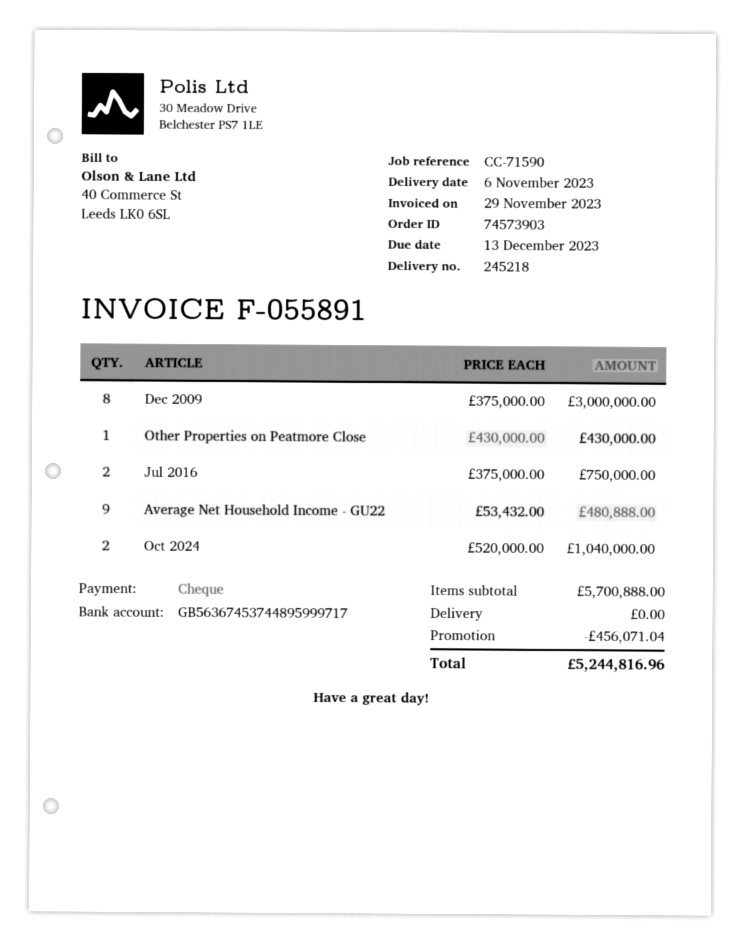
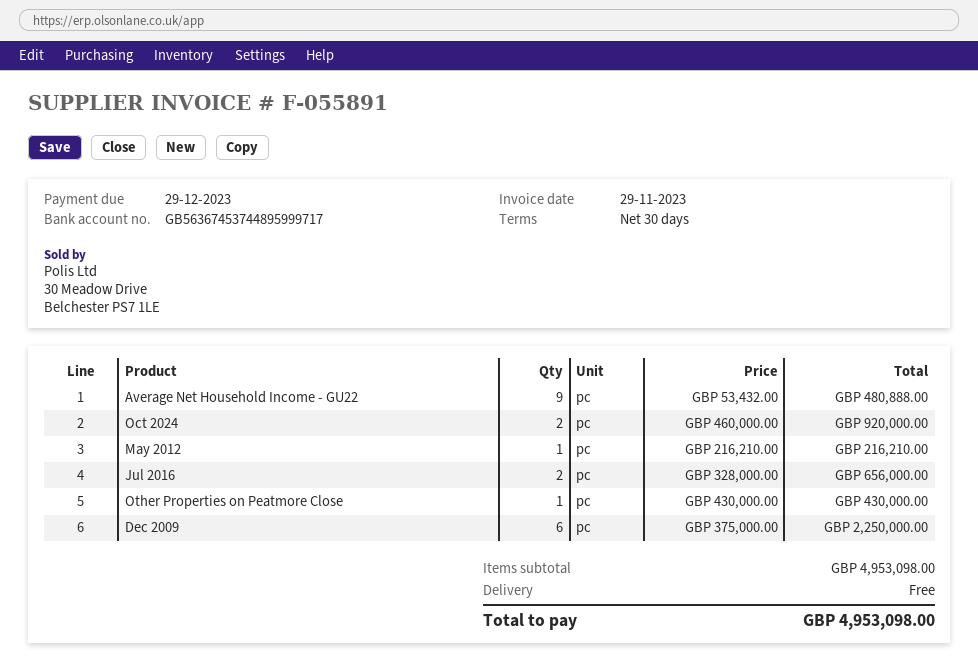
due date: 2023-12-13 -> 2023-12-29
Dec 2009: 8 x 375000.00 = 3000000.00 -> 6 x 375000.00 = 2250000.00
Jul 2016: 2 x 375000.00 = 750000.00 -> 2 x 328000.00 = 656000.00
Oct 2024: 2 x 520000.00 = 1040000.00 -> 2 x 460000.00 = 920000.00
May 2012: none -> 1 x 216210.00 = 216210.00
subtotal: 5700888.00 -> 4953098.00
discount: 456071.04 -> none
total: 5244816.96 -> 4953098.00

